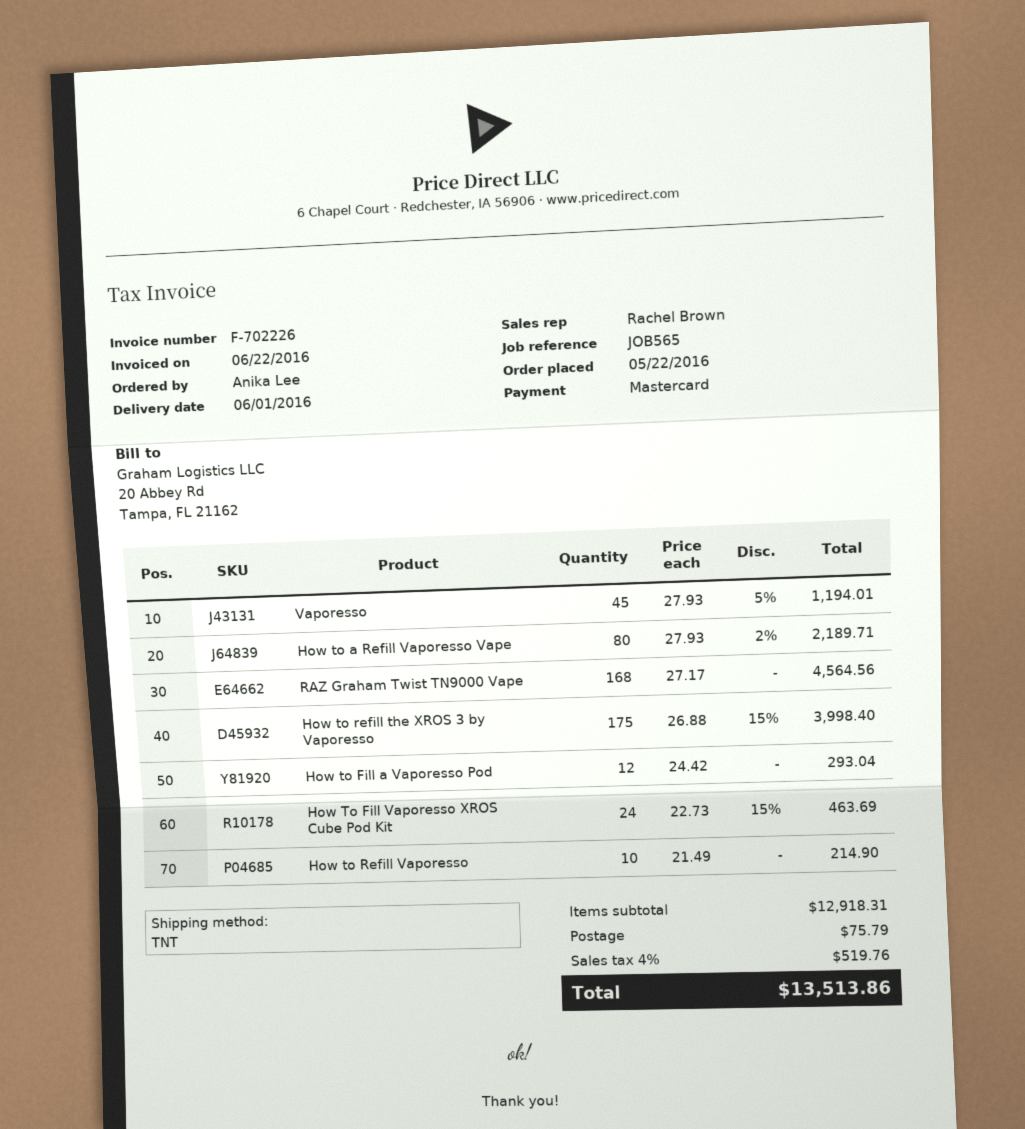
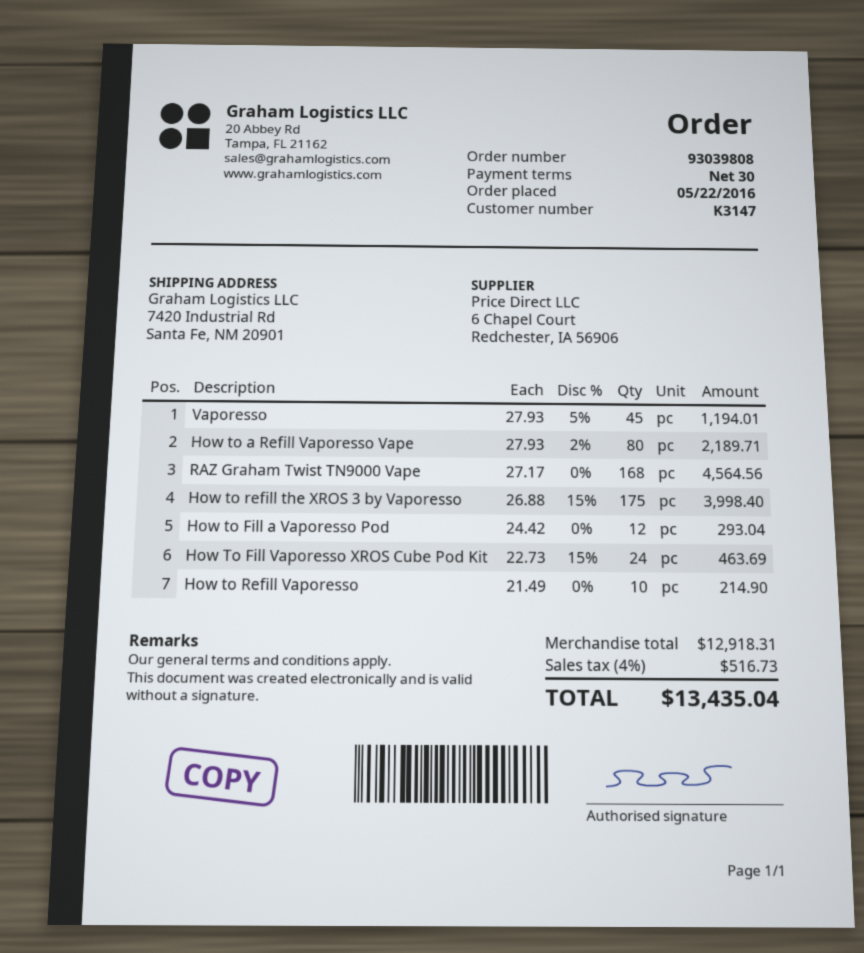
shipping: 75.79 -> none
tax: 4% = 519.76 -> 4% = 516.73
total: 13513.86 -> 13435.04

